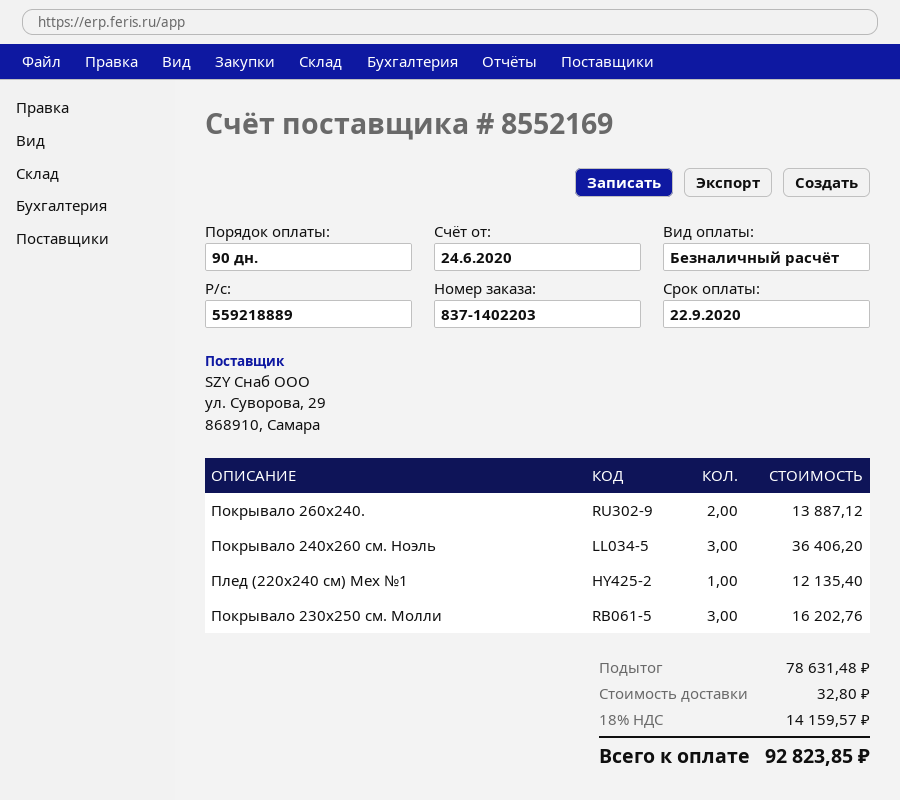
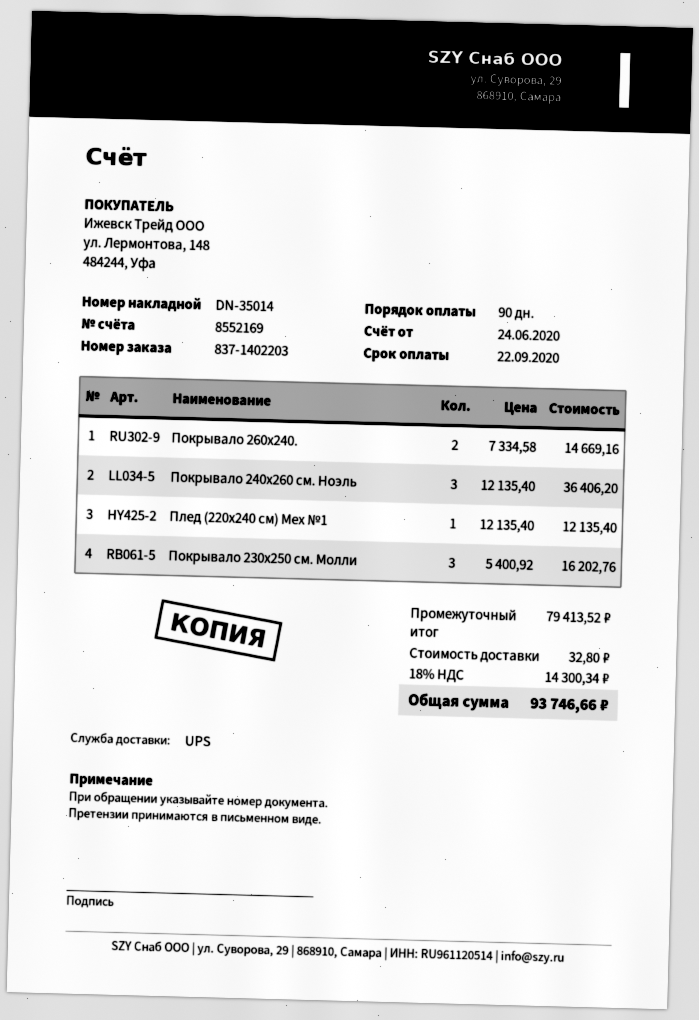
Покрывало 260x240.: 2 for 13887.12 -> 2 for 14669.16
subtotal: 78631.48 -> 79413.52
tax: 18% = 14159.57 -> 18% = 14300.34
total: 92823.85 -> 93746.66

